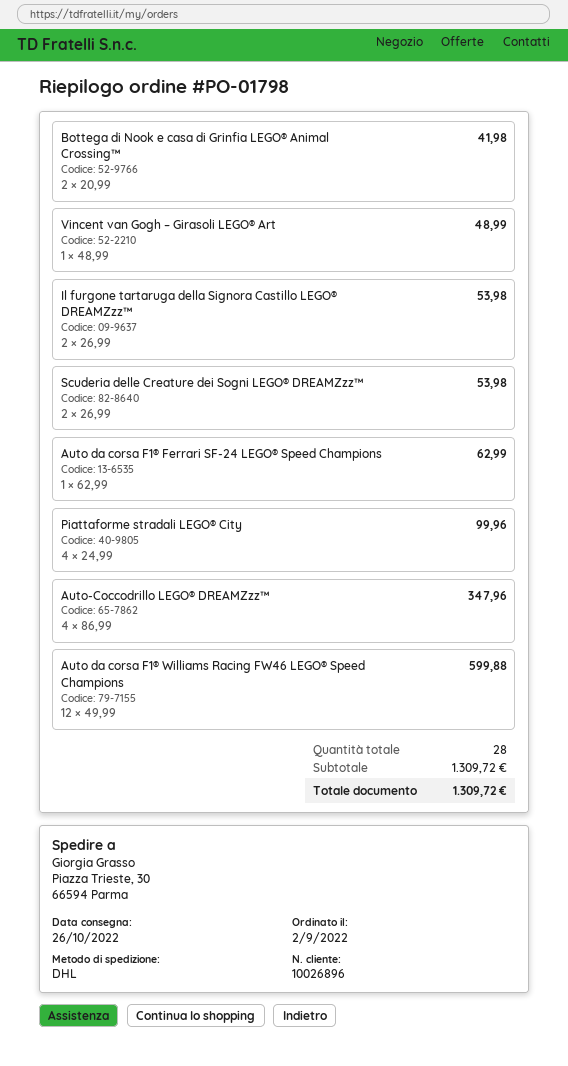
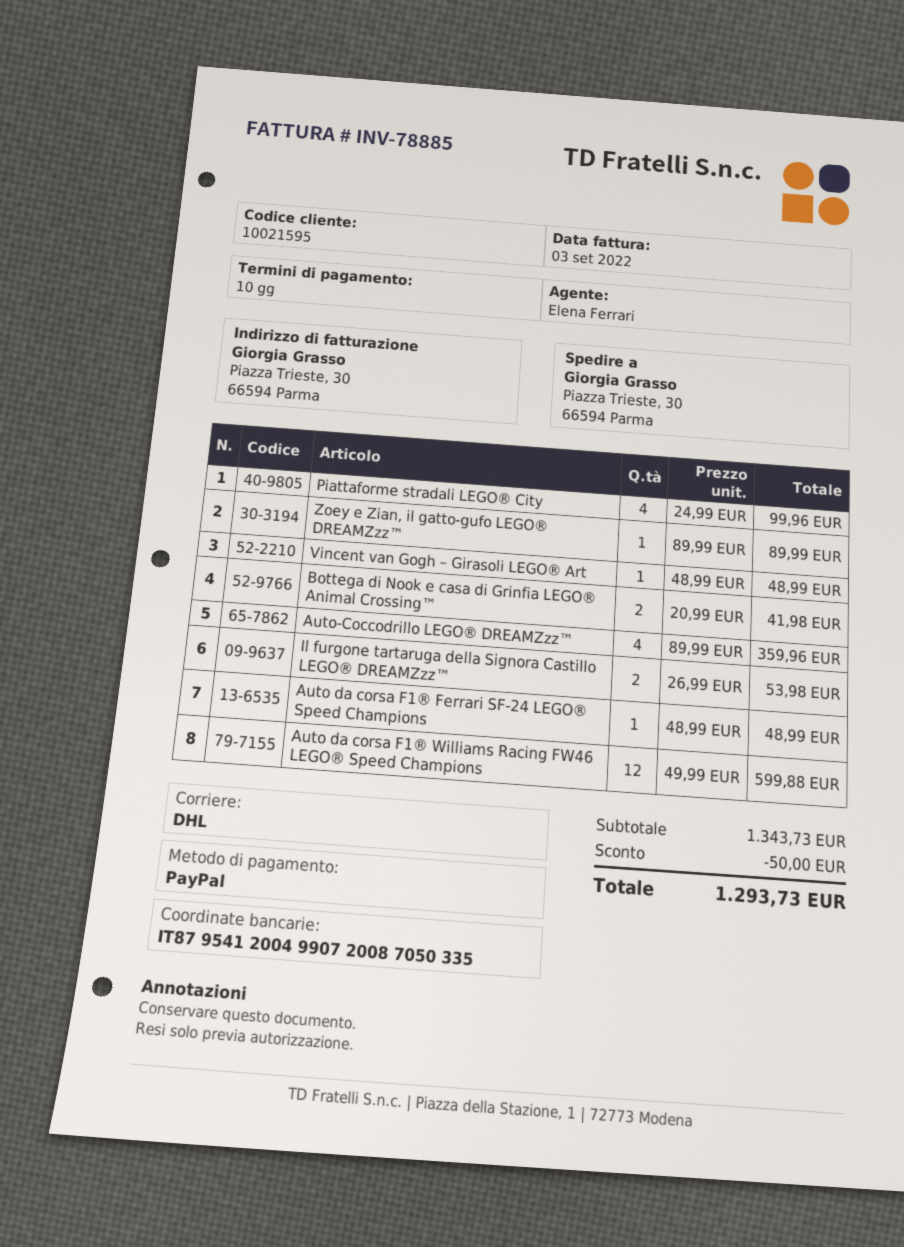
customer number: 10026896 -> 10021595
Scuderia delle Creature dei Sogni LEGO® DREAMZzz™: 2 x 26.99 = 53.98 -> none
Auto da corsa F1® Ferrari SF-24 LEGO® Speed Champions: 1 x 62.99 = 62.99 -> 1 x 48.99 = 48.99
Auto-Coccodrillo LEGO® DREAMZzz™: 4 x 86.99 = 347.96 -> 4 x 89.99 = 359.96
Zoey e Zian, il gatto-gufo LEGO® DREAMZzz™: none -> 1 x 89.99 = 89.99
subtotal: 1309.72 -> 1343.73
discount: none -> 50.00
total: 1309.72 -> 1293.73

